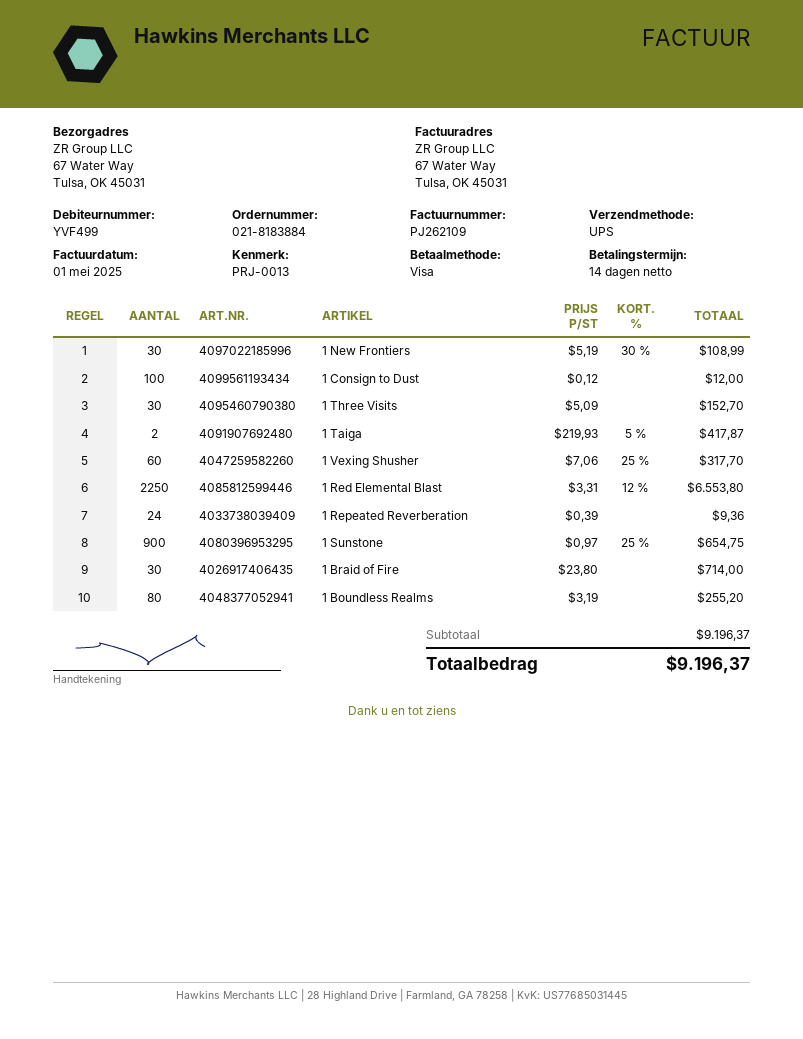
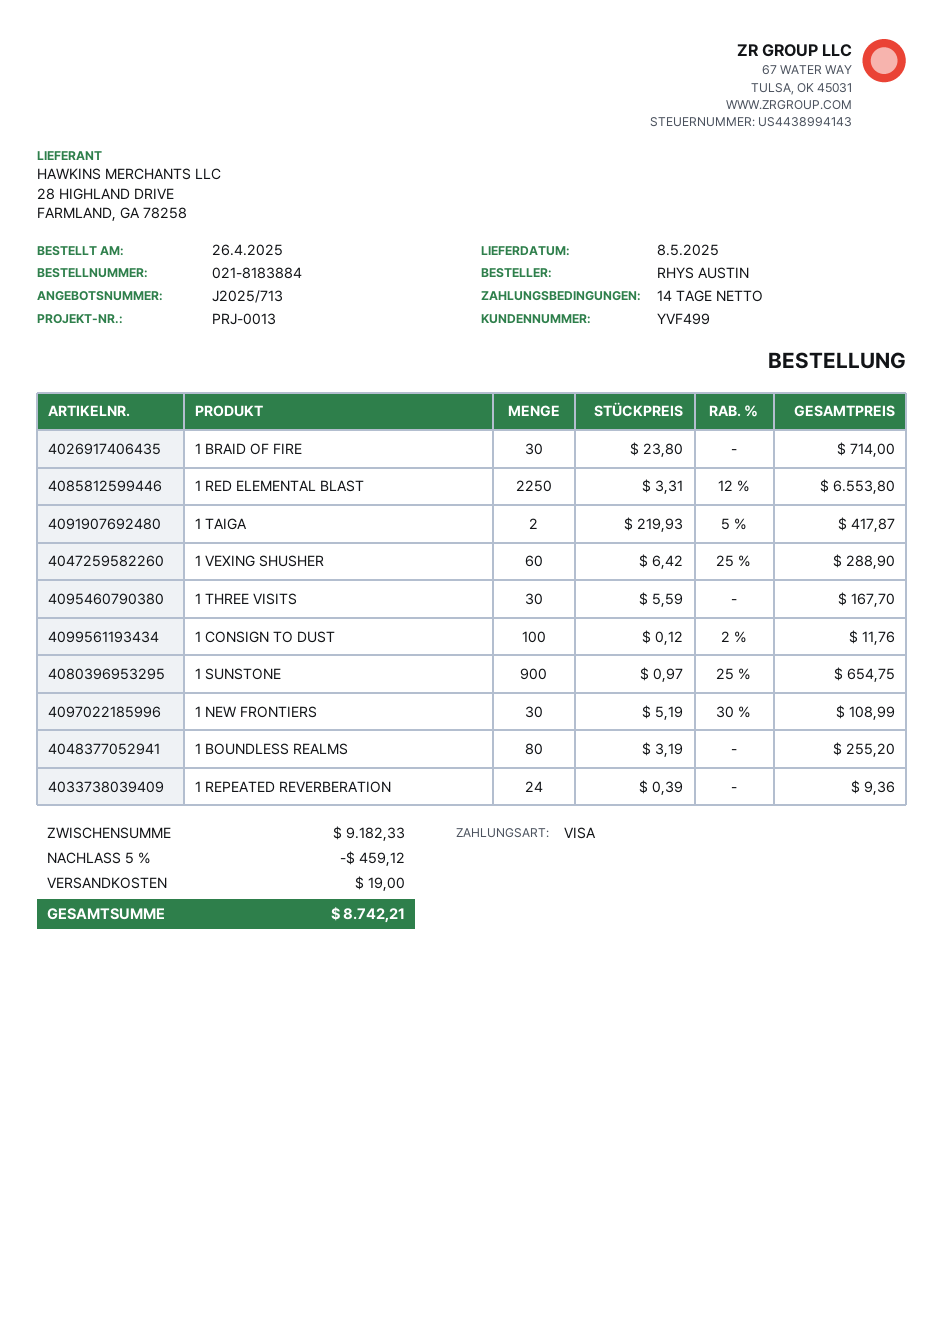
1 Consign to Dust: 100 x 0.12 = 12.00 -> 100 x 0.12 - 2% = 11.76
1 Three Visits: 30 x 5.09 = 152.70 -> 30 x 5.59 = 167.70
1 Vexing Shusher: 60 x 7.06 - 25% = 317.70 -> 60 x 6.42 - 25% = 288.90
subtotal: 9196.37 -> 9182.33
discount: none -> 5% = 459.12
shipping: none -> 19.00
total: 9196.37 -> 8742.21

